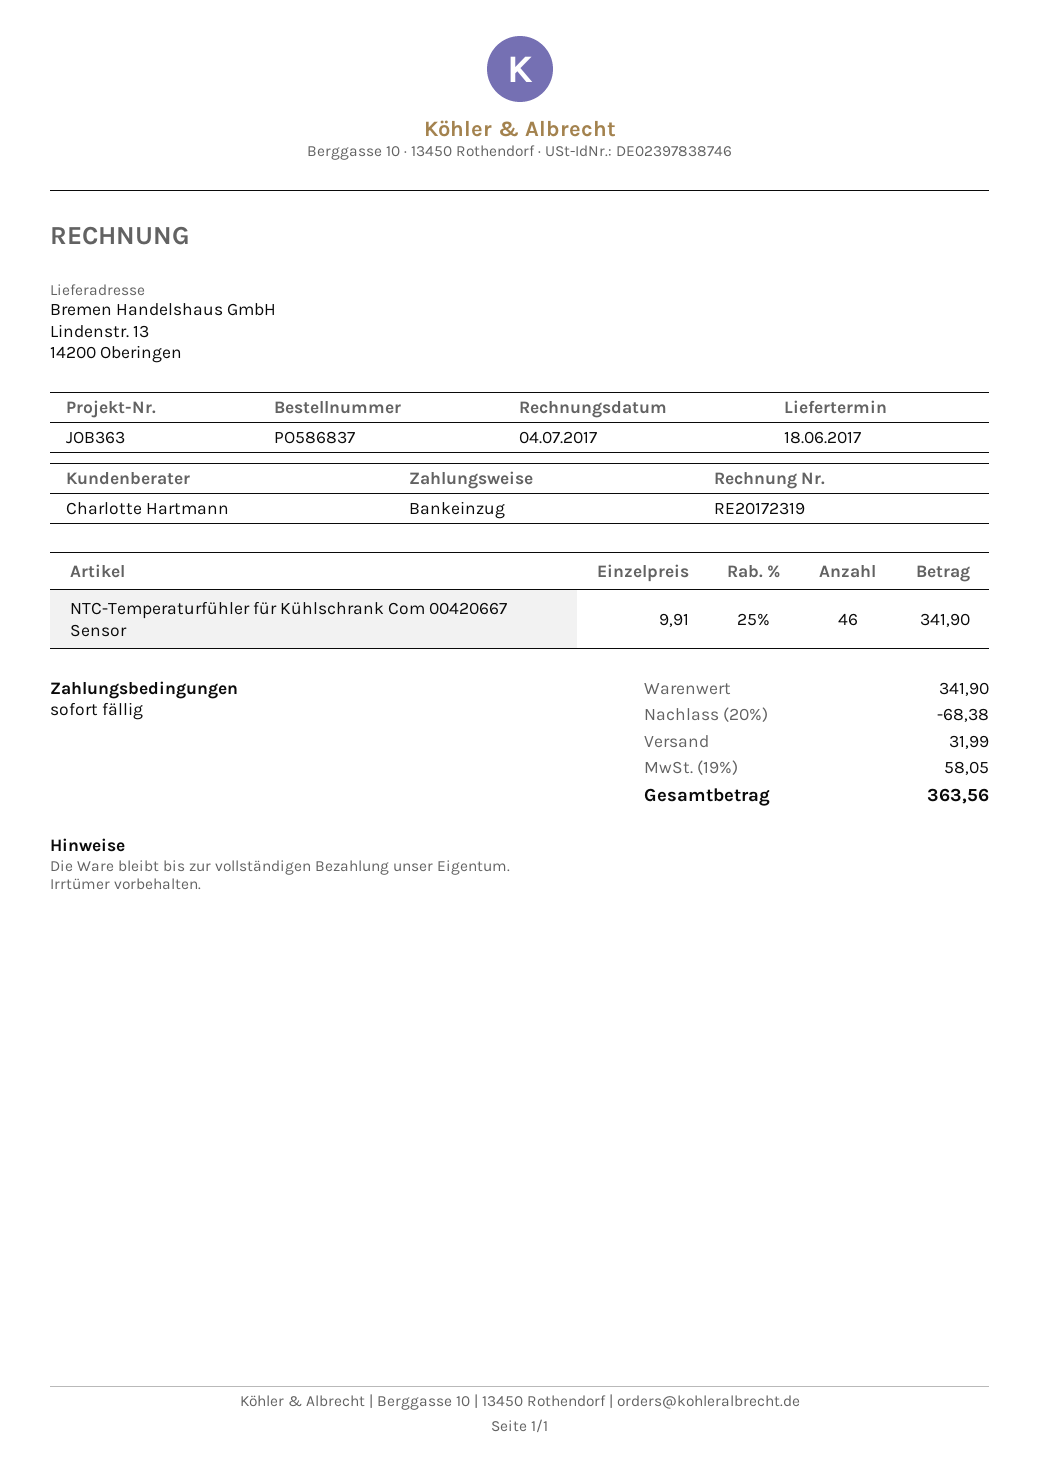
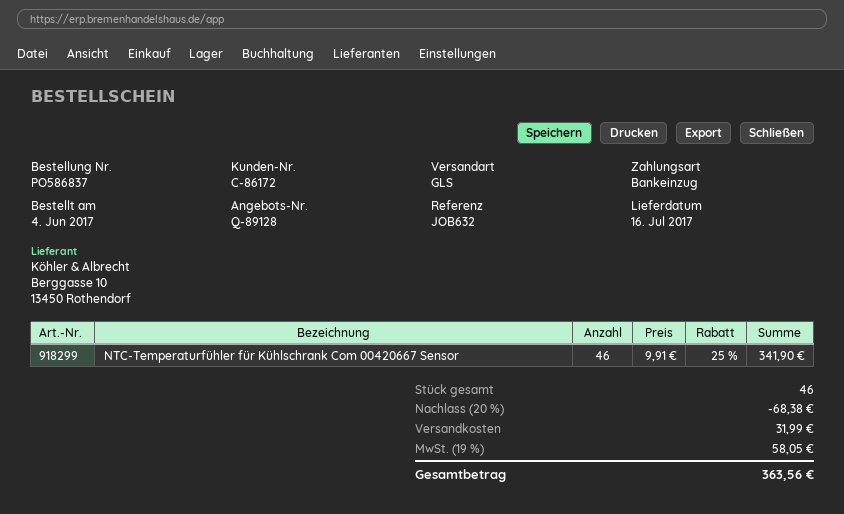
delivery date: 2017-06-18 -> 2017-07-16
reference: JOB363 -> JOB632

